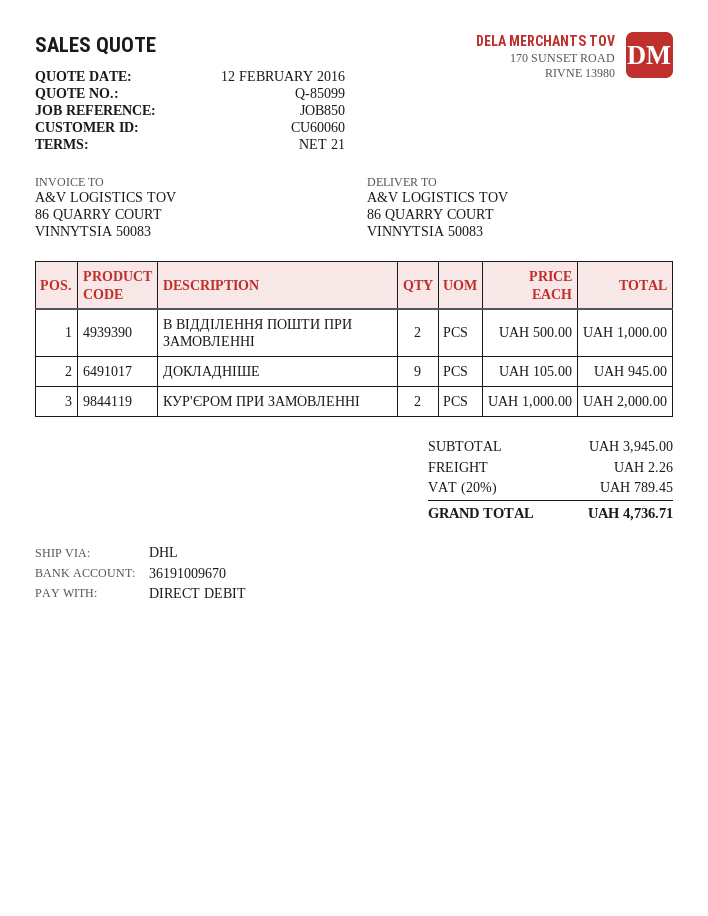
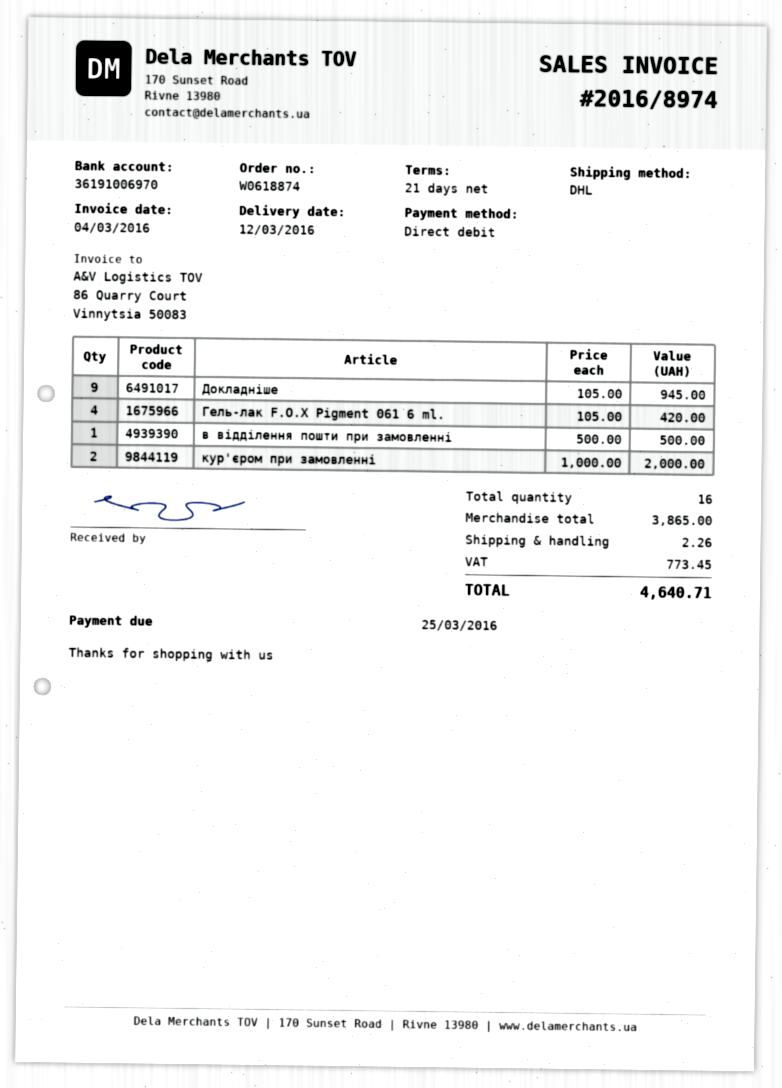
bank account: 36191009670 -> 36191006970
В ВІДДІЛЕННЯ ПОШТИ ПРИ ЗАМОВЛЕННІ: 2 x 500.00 = 1000.00 -> 1 x 500.00 = 500.00
Гель-лак F.O.X Pigment 061 6 ml.: none -> 4 x 105.00 = 420.00
subtotal: 3945.00 -> 3865.00
tax: 789.45 -> 773.45
total: 4736.71 -> 4640.71

